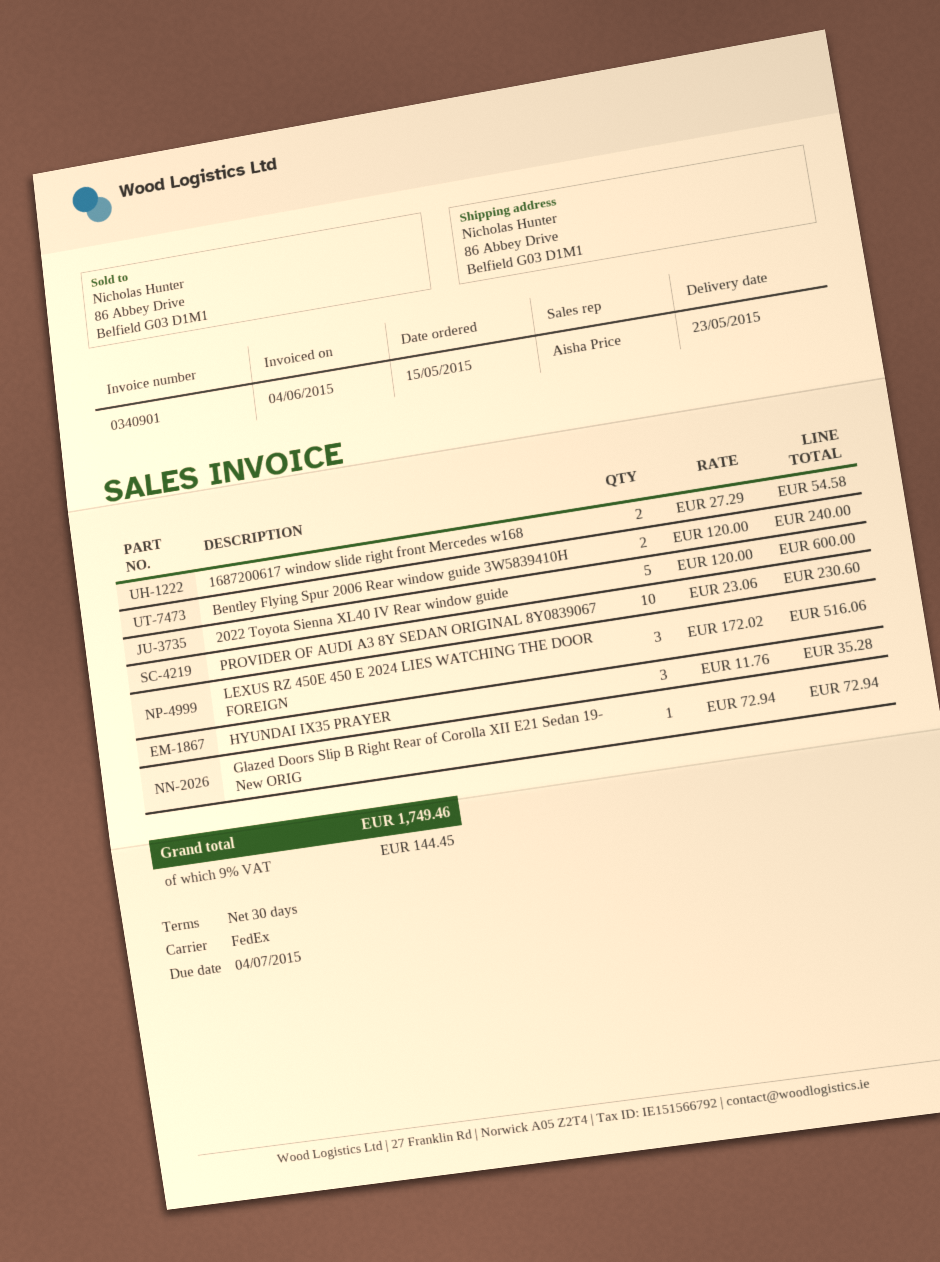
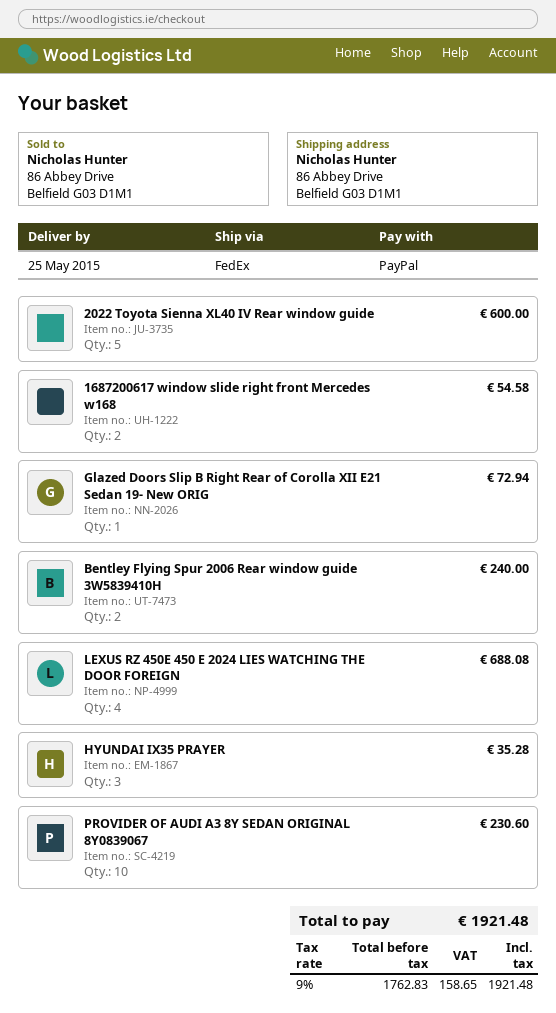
delivery date: 2015-05-23 -> 2015-05-25
LEXUS RZ 450E 450 E 2024 LIES WATCHING THE DOOR FOREIGN: 3 for 516.06 -> 4 for 688.08
tax: 9% = 144.45 -> 9% = 158.65
total: 1749.46 -> 1921.48

